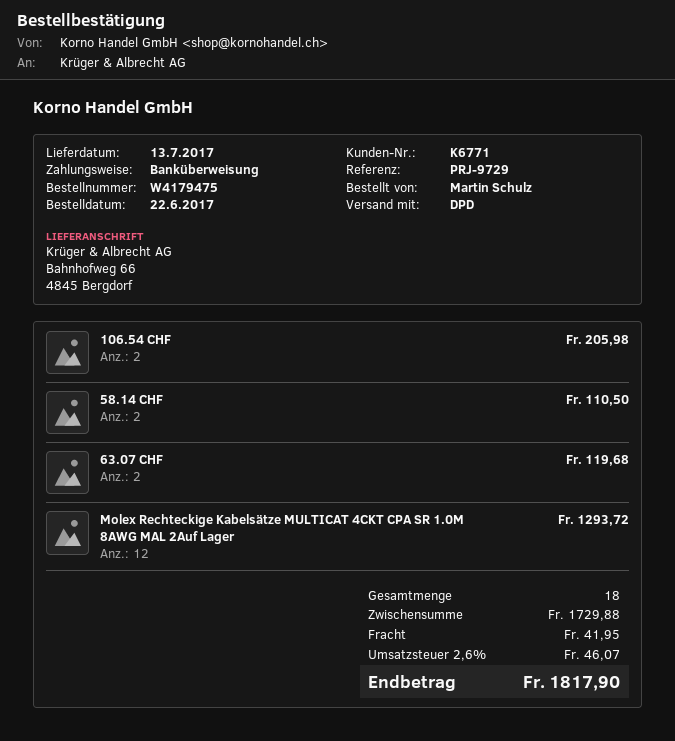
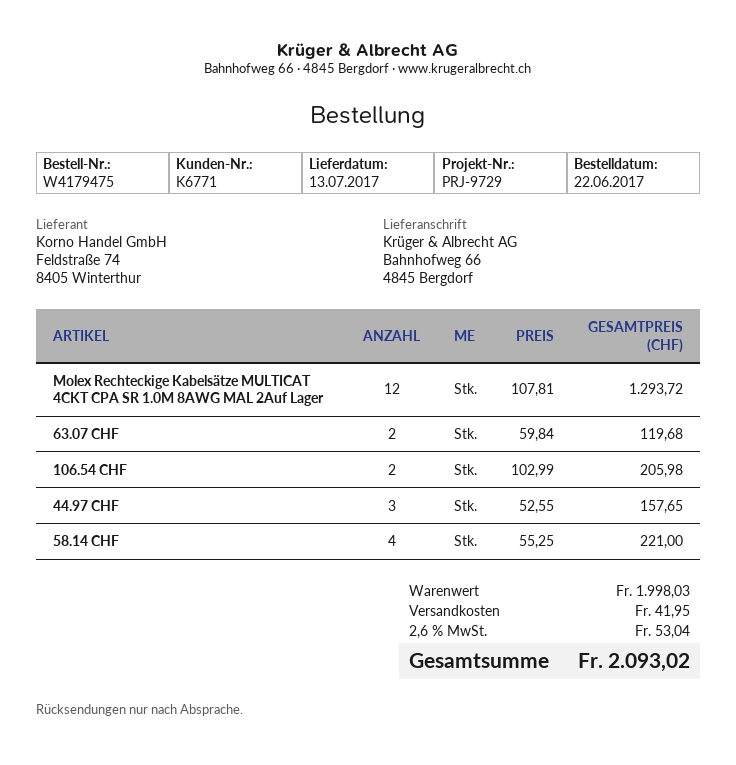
58.14 CHF: 2 for 110.50 -> 4 for 221.00
44.97 CHF: none -> 3 for 157.65
subtotal: 1729.88 -> 1998.03
tax: 2.6% = 46.07 -> 2.6% = 53.04
total: 1817.90 -> 2093.02

